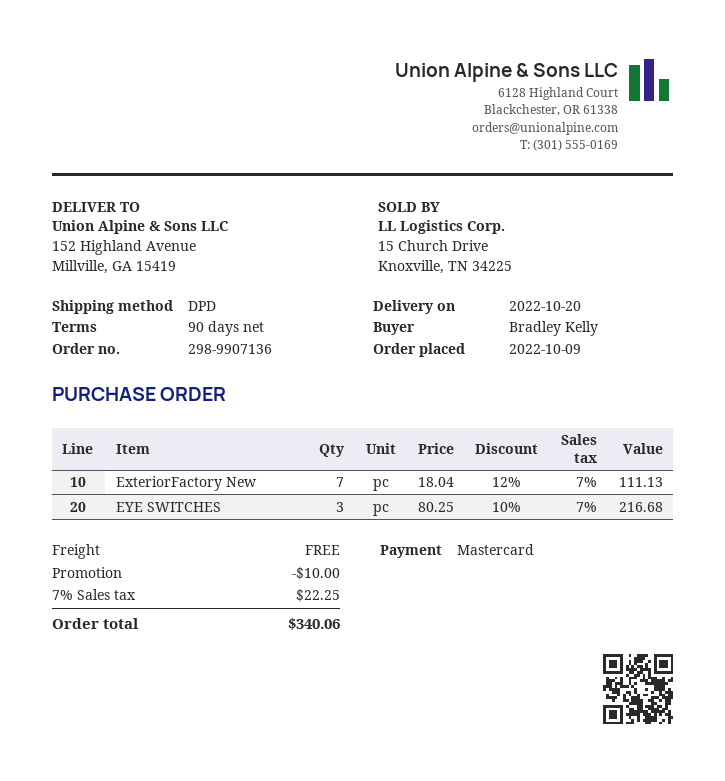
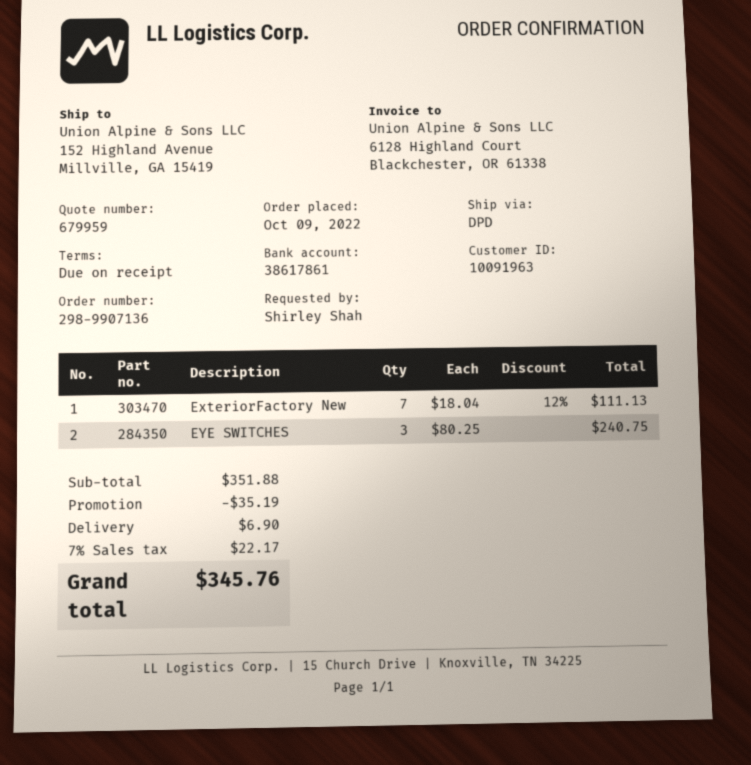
payment terms: 90 days -> on receipt
ordered by: Bradley Kelly -> Shirley Shah
EYE SWITCHES: 3 x 80.25 - 10% = 216.68 -> 3 x 80.25 = 240.75
discount: 10.00 -> 35.19
shipping: 0.00 -> 6.90
tax: 7% = 22.25 -> 7% = 22.17
total: 340.06 -> 345.76

